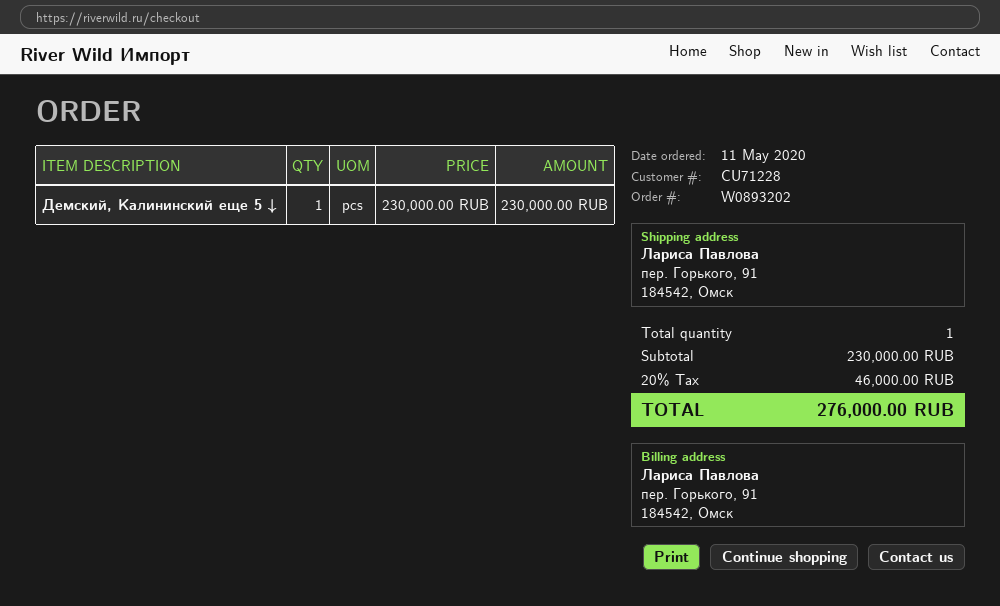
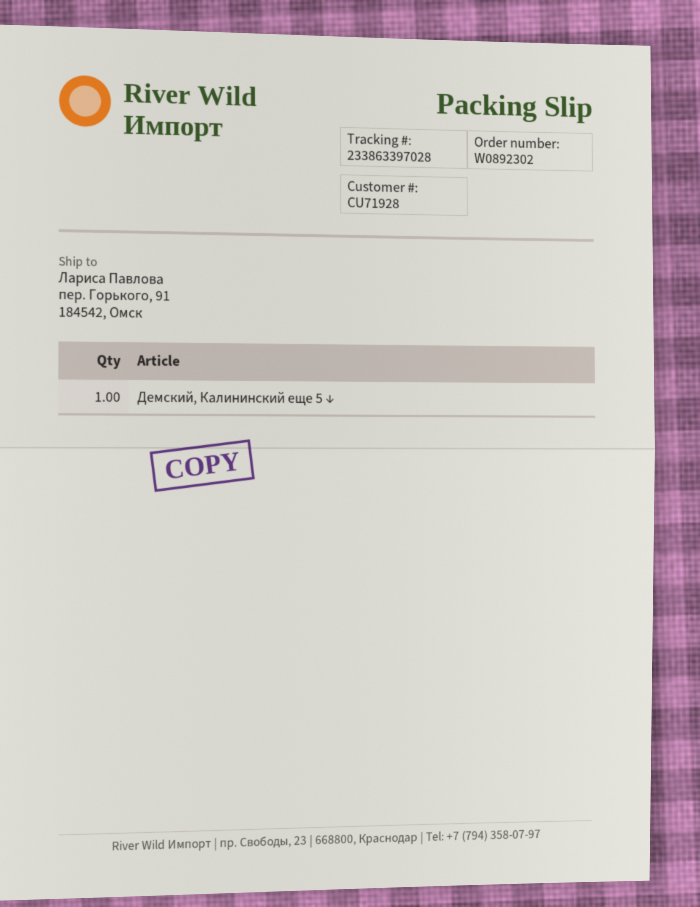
order number: W0893202 -> W0892302
customer number: CU71228 -> CU71928

